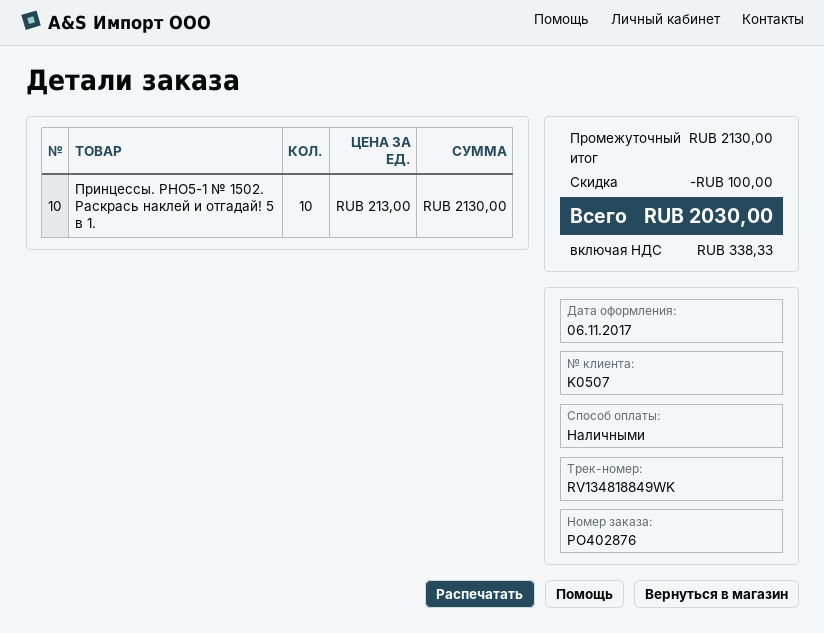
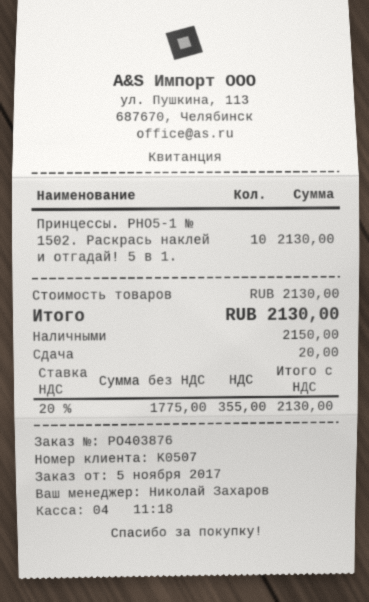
order number: PO402876 -> PO403876
order date: 2017-11-06 -> 2017-11-05
discount: 100.00 -> none
tax: 338.33 -> 355.00
total: 2030.00 -> 2130.00

